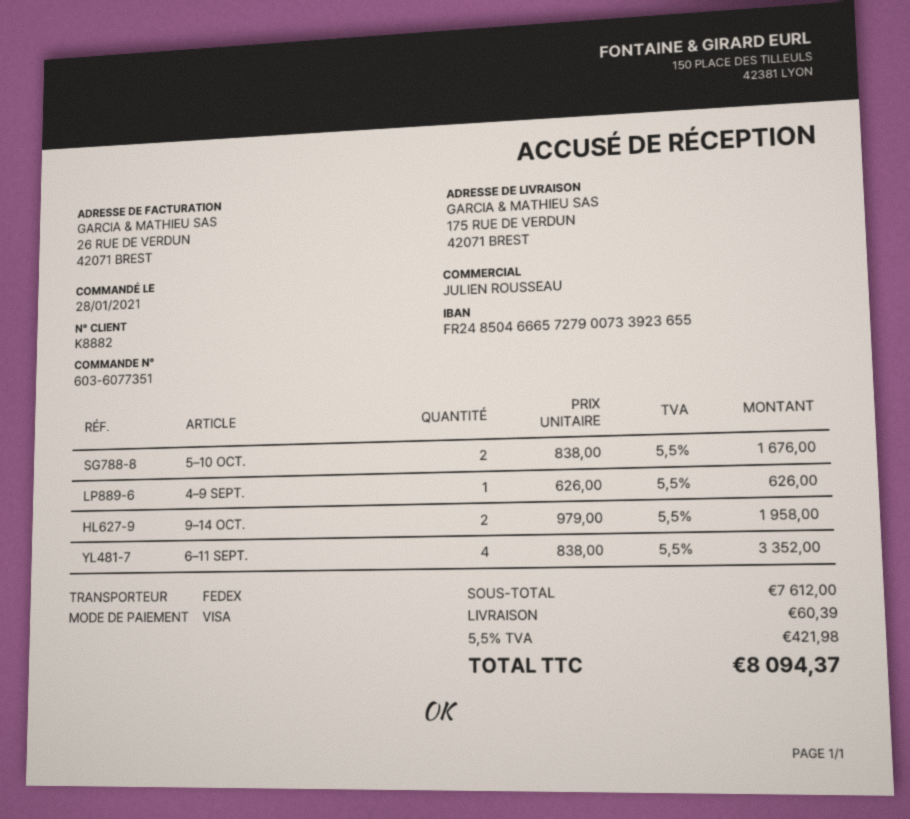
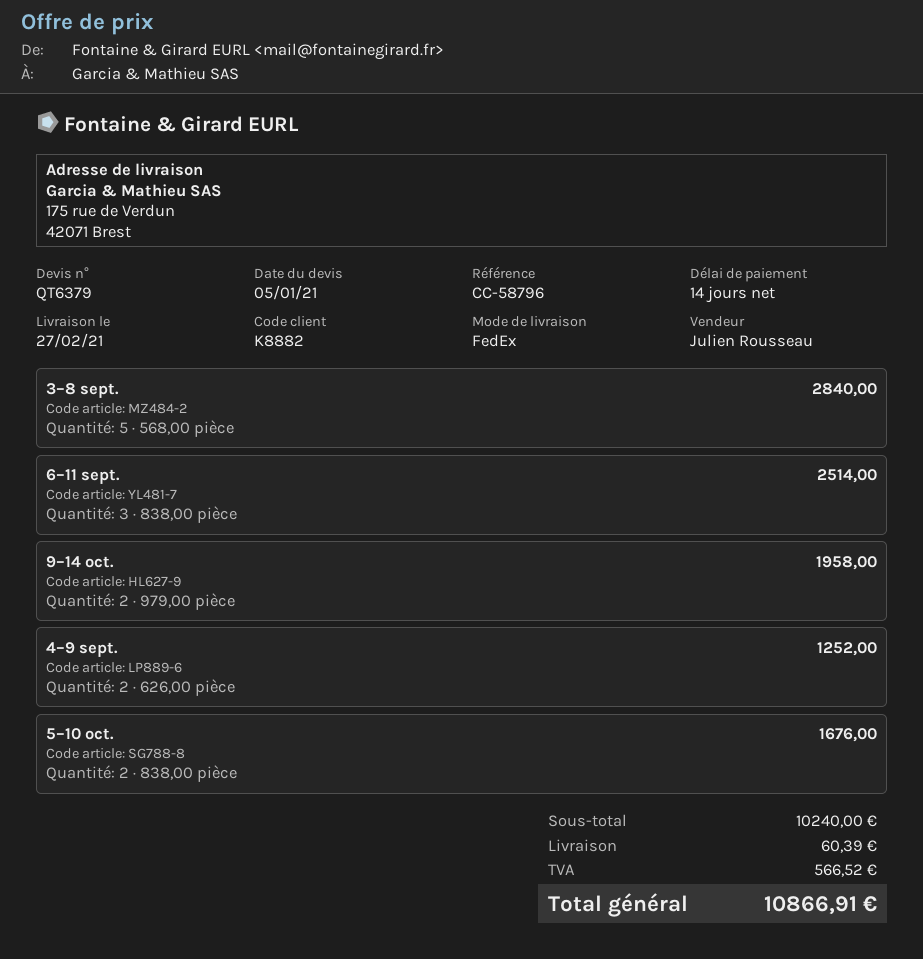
4–9 SEPT.: 1 x 626.00 = 626.00 -> 2 x 626.00 = 1252.00
6–11 SEPT.: 4 x 838.00 = 3352.00 -> 3 x 838.00 = 2514.00
3–8 sept.: none -> 5 x 568.00 = 2840.00
subtotal: 7612.00 -> 10240.00
tax: 421.98 -> 566.52
total: 8094.37 -> 10866.91

